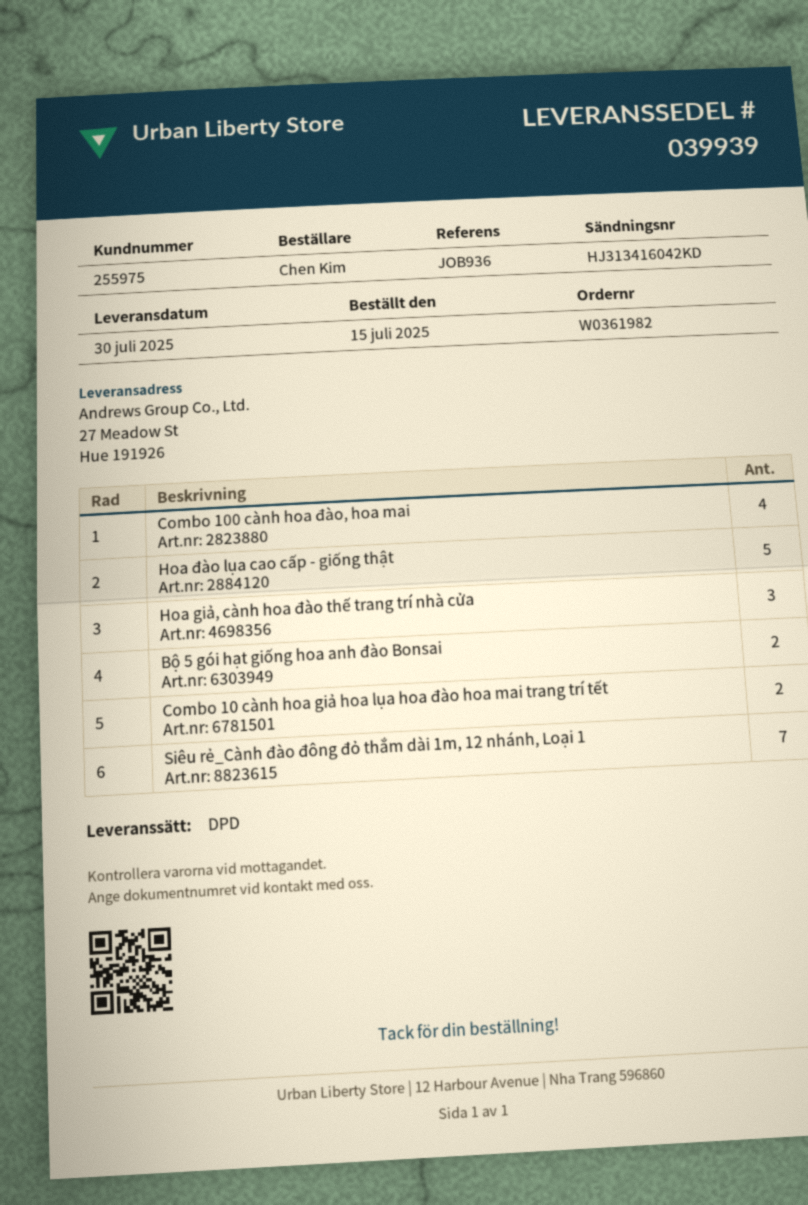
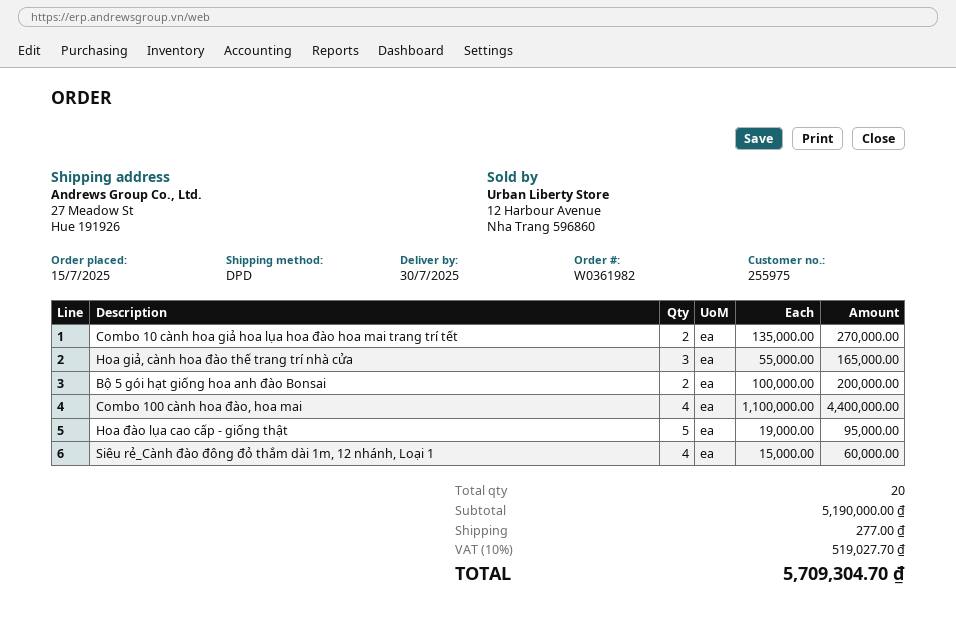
Siêu rẻ_Cành đào đông đỏ thắm dài 1m, 12 nhánh, Loại 1: 7 -> 4

